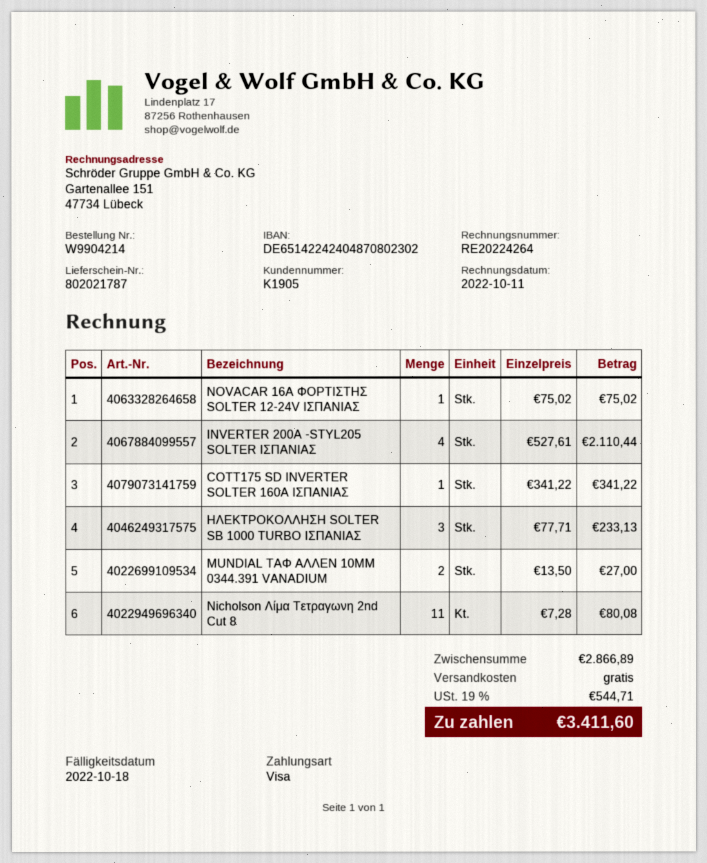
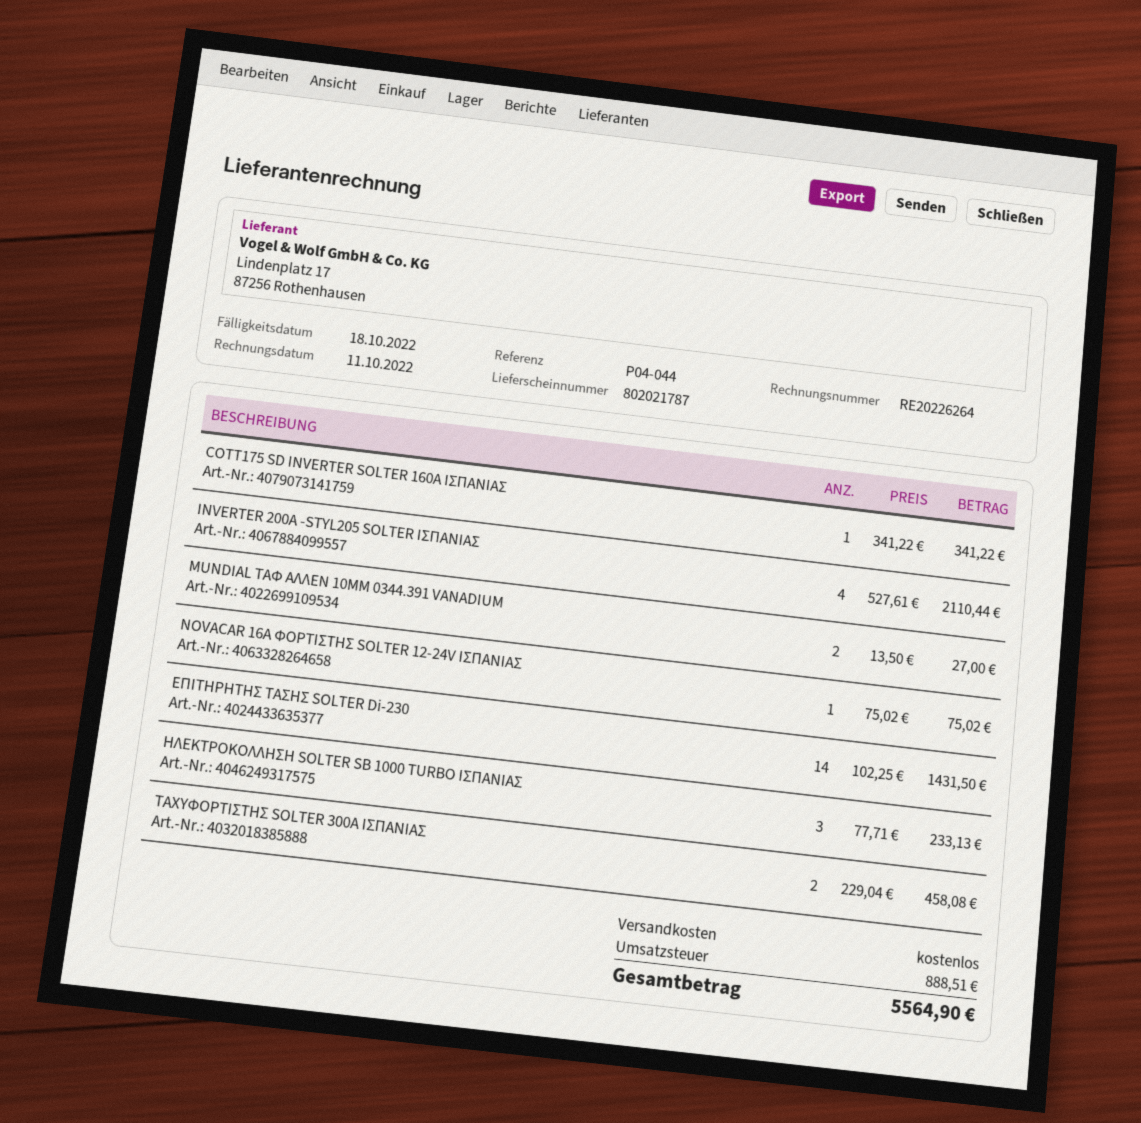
invoice number: RE20224264 -> RE20226264
Nicholson Λίμα Τετραγωνη 2nd Cut 8: 11 x 7.28 = 80.08 -> none
ΕΠΙΤΗΡΗΤΗΣ ΤΑΣΗΣ SOLTER Di-230: none -> 14 x 102.25 = 1431.50
ΤΑΧΥΦΟΡΤΙΣΤΗΣ SOLTER 300Α ΙΣΠΑΝΙΑΣ: none -> 2 x 229.04 = 458.08
tax: 544.71 -> 888.51
total: 3411.60 -> 5564.90

